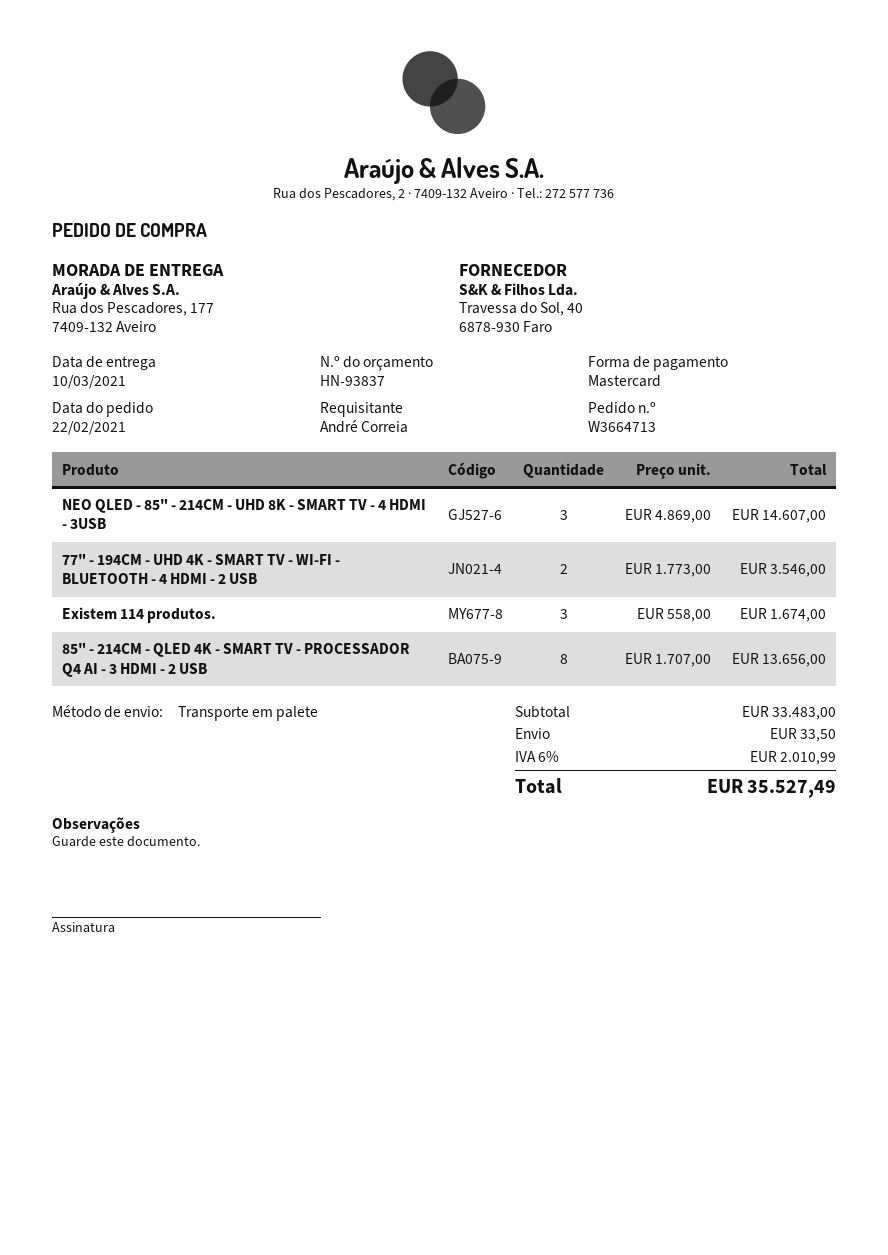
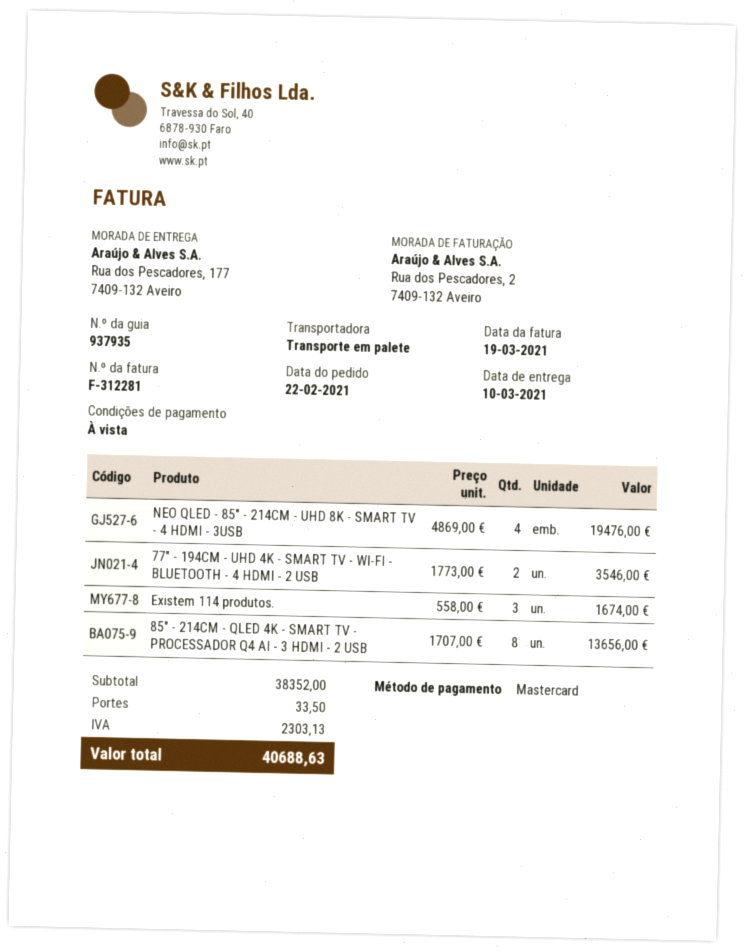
NEO QLED - 85" - 214CM - UHD 8K - SMART TV - 4 HDMI - 3USB: 3 x 4869.00 = 14607.00 -> 4 x 4869.00 = 19476.00
subtotal: 33483.00 -> 38352.00
tax: 2010.99 -> 2303.13
total: 35527.49 -> 40688.63

